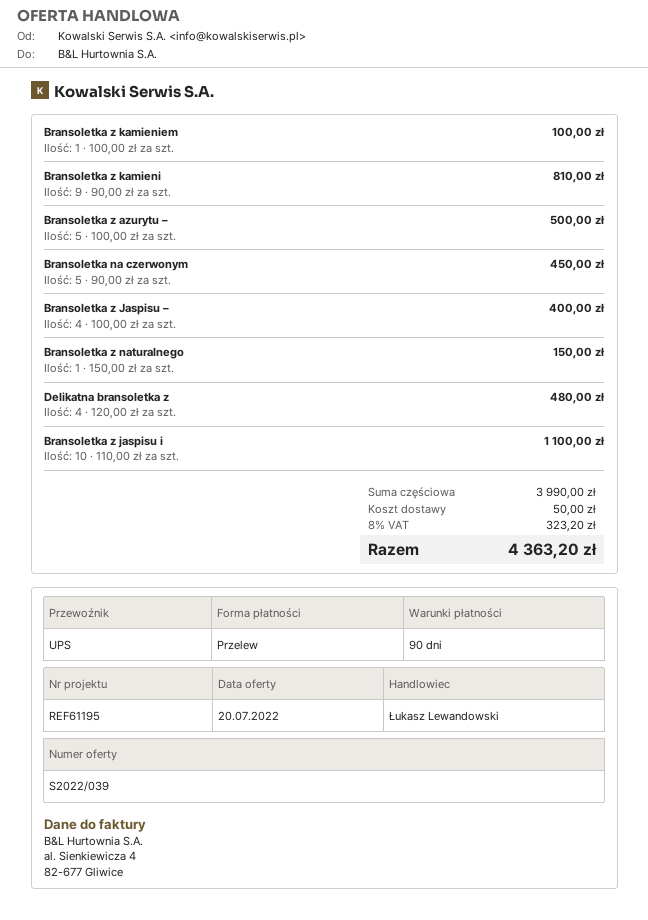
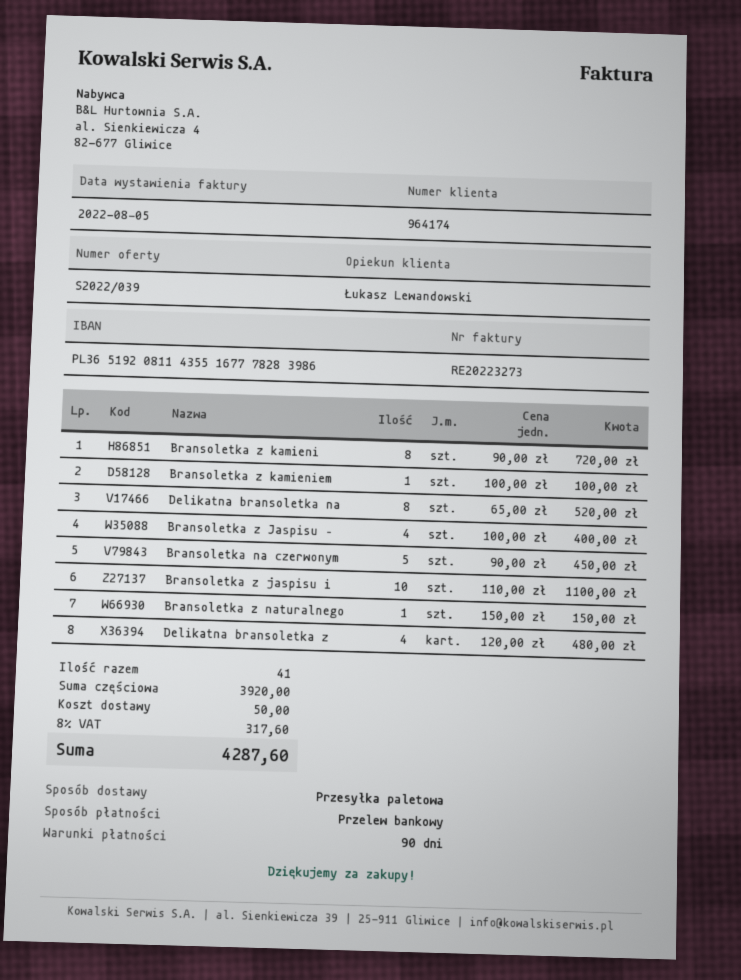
shipping method: UPS -> pallet freight
Bransoletka z kamieni: 9 x 90.00 = 810.00 -> 8 x 90.00 = 720.00
Bransoletka z azurytu –: 5 x 100.00 = 500.00 -> none
Delikatna bransoletka na: none -> 8 x 65.00 = 520.00
subtotal: 3990.00 -> 3920.00
tax: 8% = 323.20 -> 8% = 317.60
total: 4363.20 -> 4287.60

